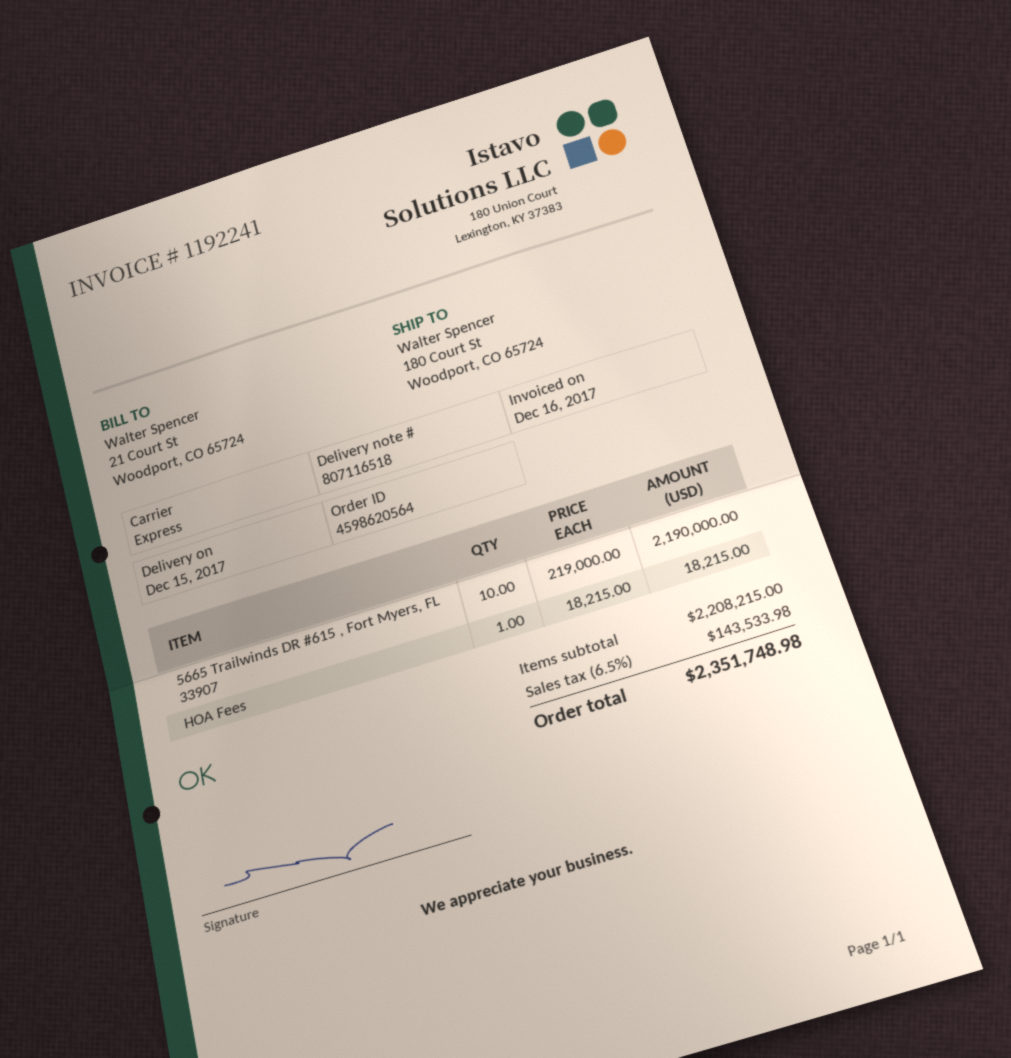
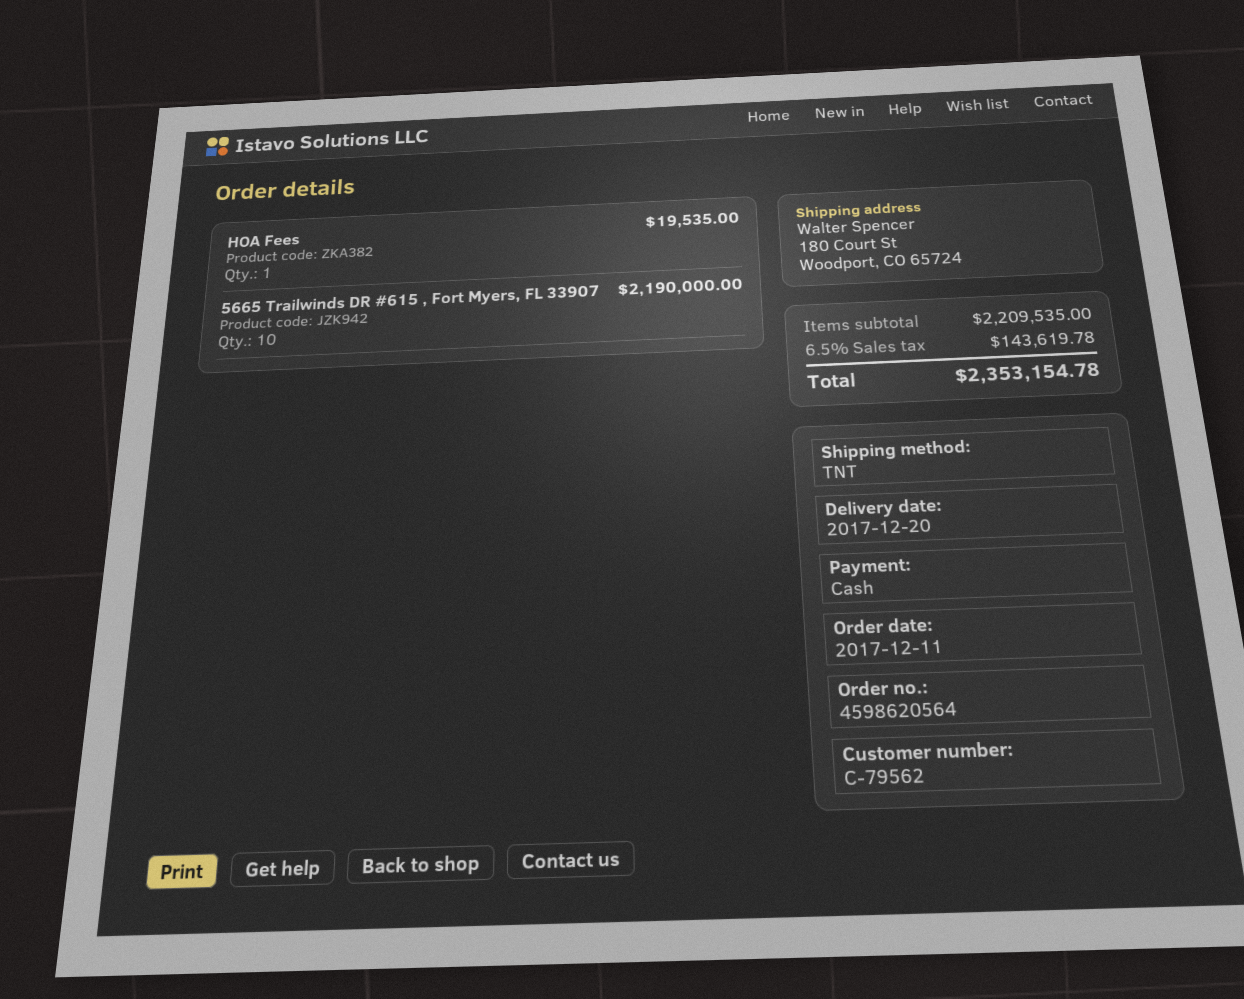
delivery date: 2017-12-15 -> 2017-12-20
shipping method: express -> TNT
HOA Fees: 1 for 18215.00 -> 1 for 19535.00
subtotal: 2208215.00 -> 2209535.00
tax: 6.5% = 143533.98 -> 6.5% = 143619.78
total: 2351748.98 -> 2353154.78

